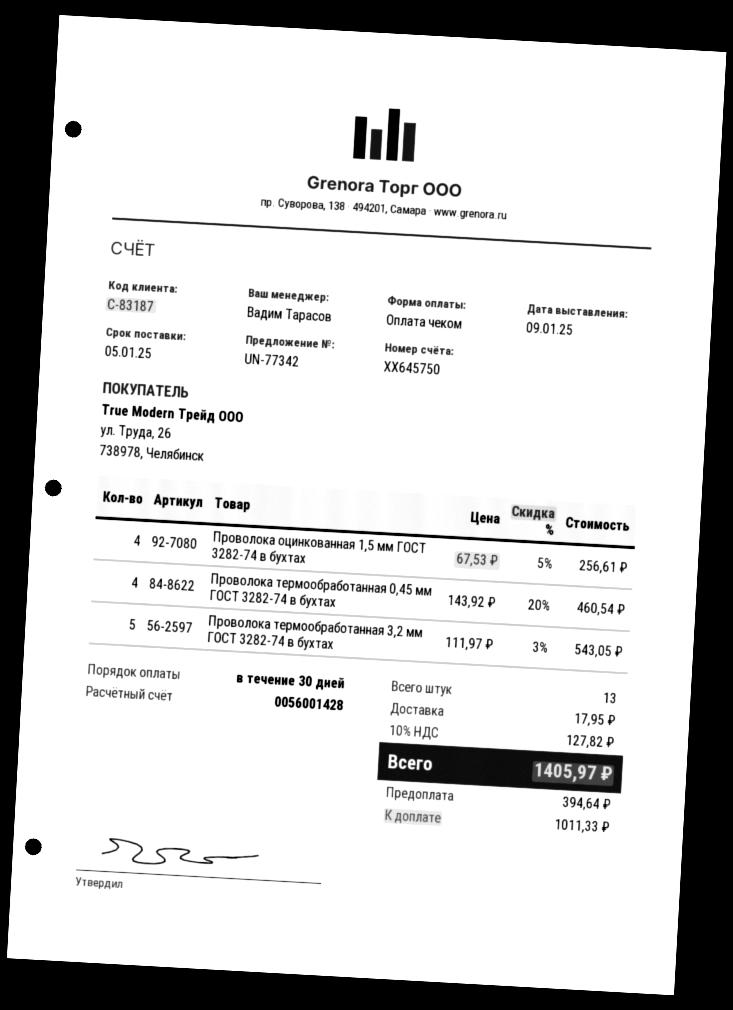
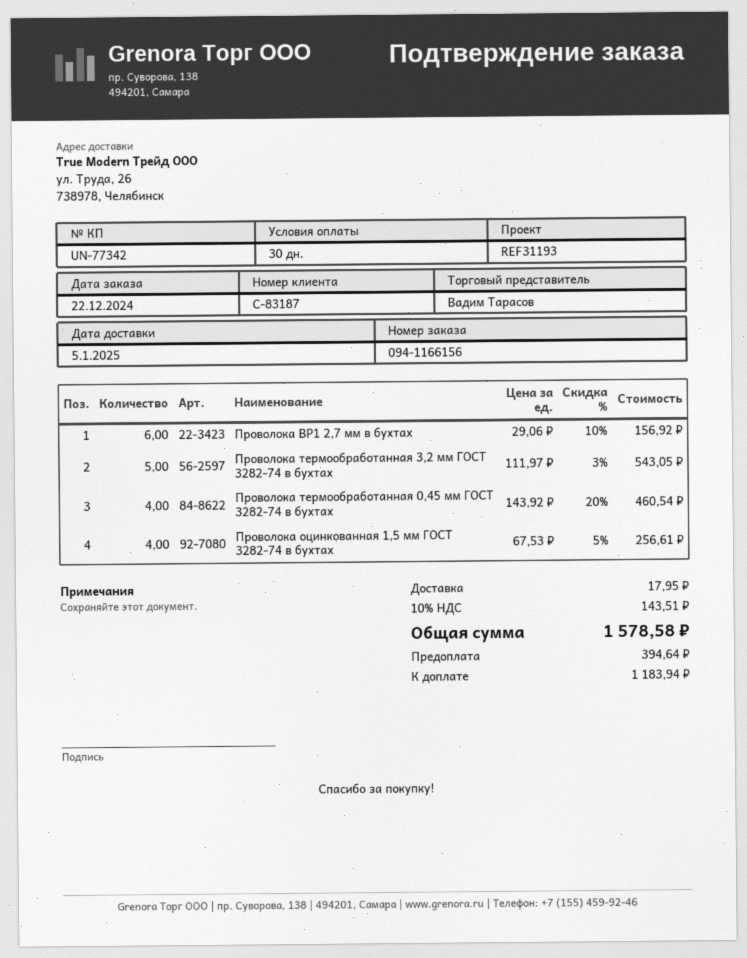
Проволока ВР1 2,7 мм в бухтах: none -> 6 x 29.06 - 10% = 156.92
tax: 10% = 127.82 -> 10% = 143.51
total: 1405.97 -> 1578.58
balance: 1011.33 -> 1183.94

